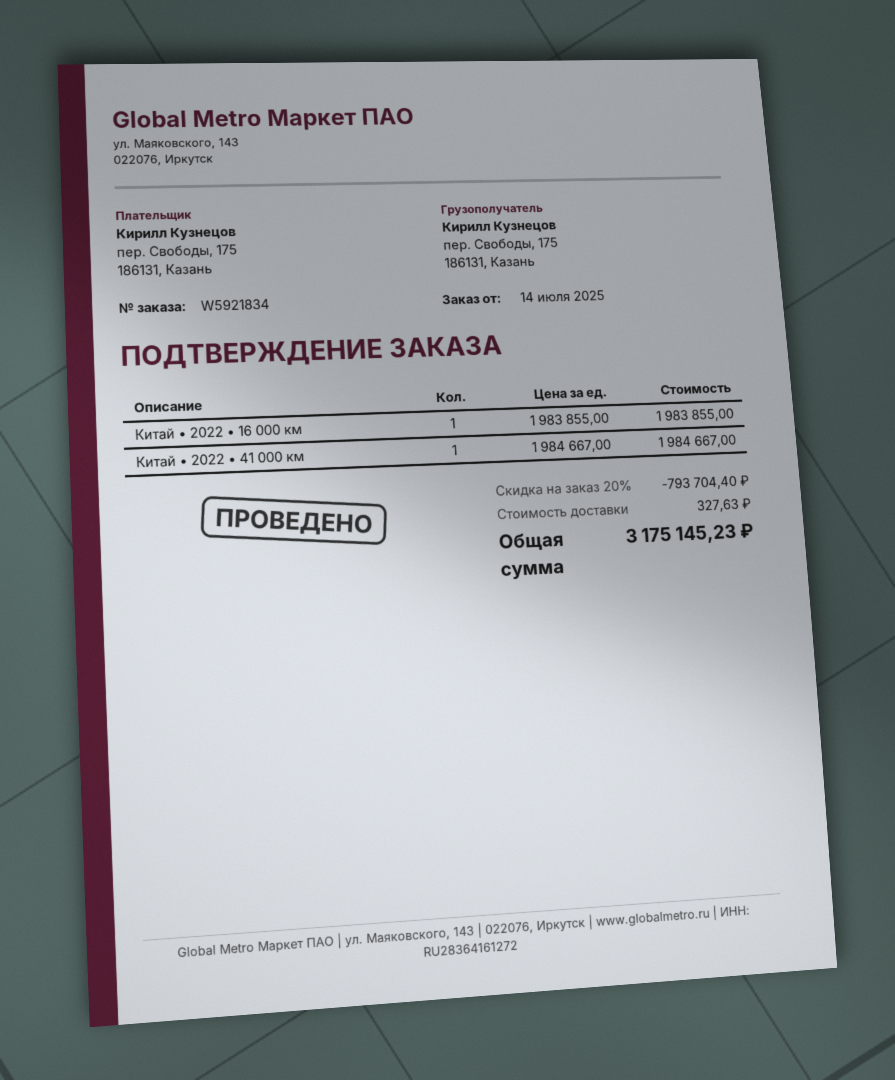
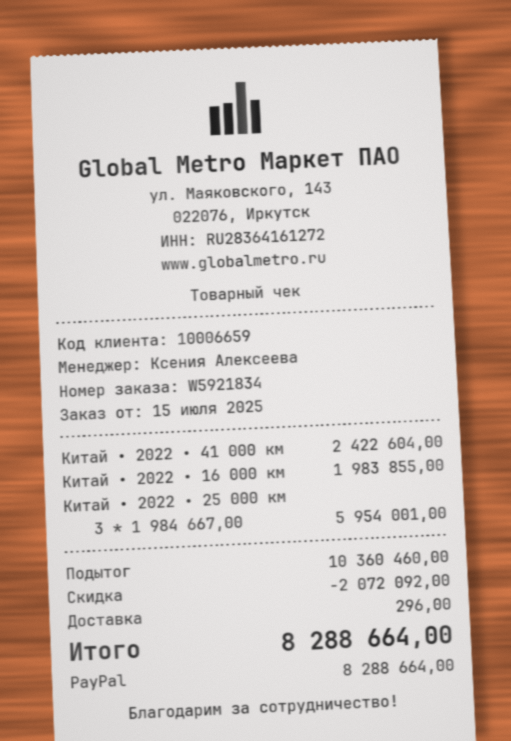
order date: 2025-07-14 -> 2025-07-15
Китай • 2022 • 41 000 км: 1 x 1984667.00 = 1984667.00 -> 1 x 2422604.00 = 2422604.00
Китай • 2022 • 25 000 км: none -> 3 x 1984667.00 = 5954001.00
discount: 793704.40 -> 2072092.00
shipping: 327.63 -> 296.00
total: 3175145.23 -> 8288664.00

